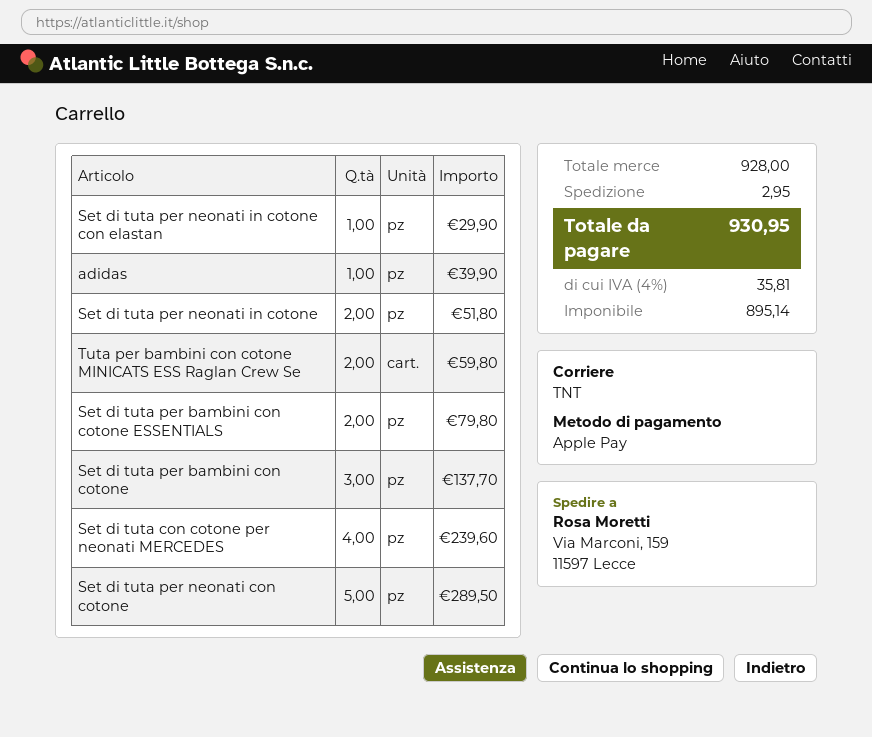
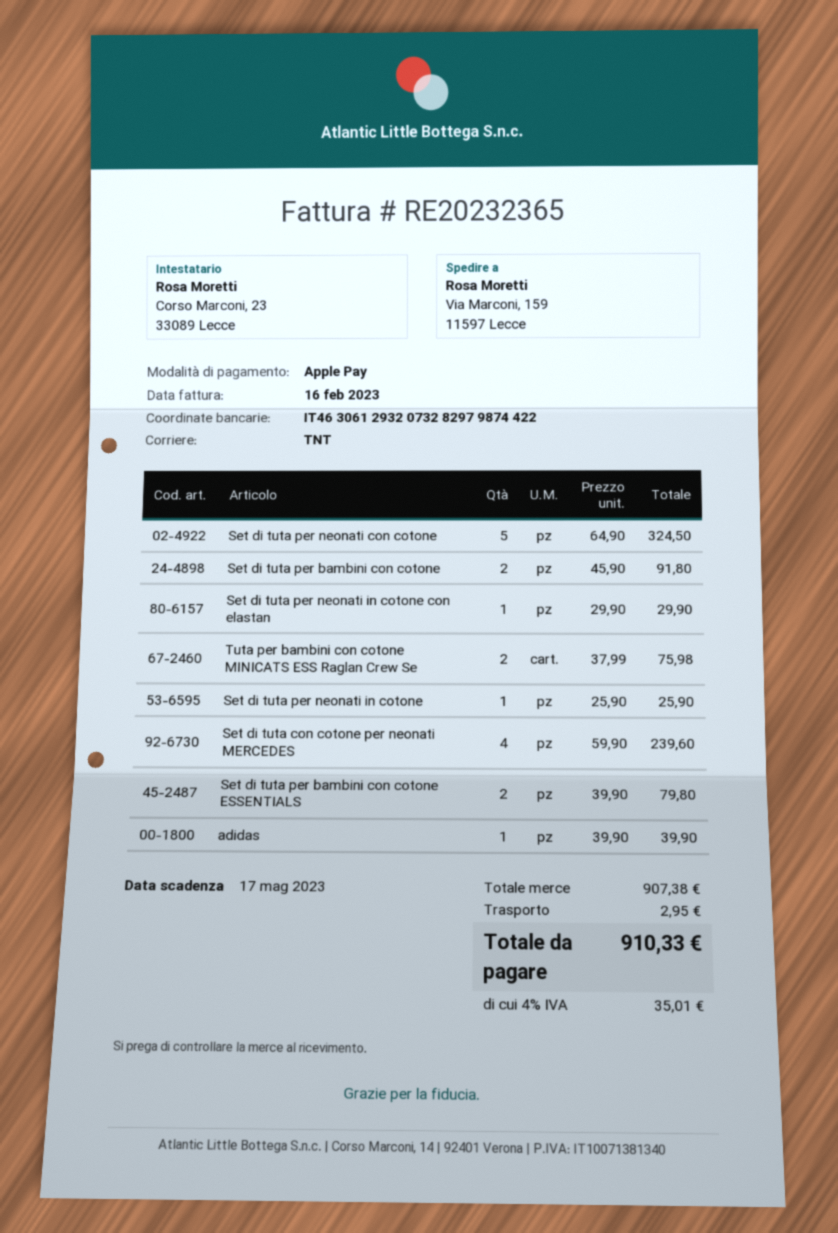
Set di tuta per neonati in cotone: 2 for 51.80 -> 1 for 25.90
Tuta per bambini con cotone MINICATS ESS Raglan Crew Se: 2 for 59.80 -> 2 for 75.98
Set di tuta per bambini con cotone: 3 for 137.70 -> 2 for 91.80
Set di tuta per neonati con cotone: 5 for 289.50 -> 5 for 324.50
subtotal: 928.00 -> 907.38
tax: 4% = 35.81 -> 4% = 35.01
total: 930.95 -> 910.33

